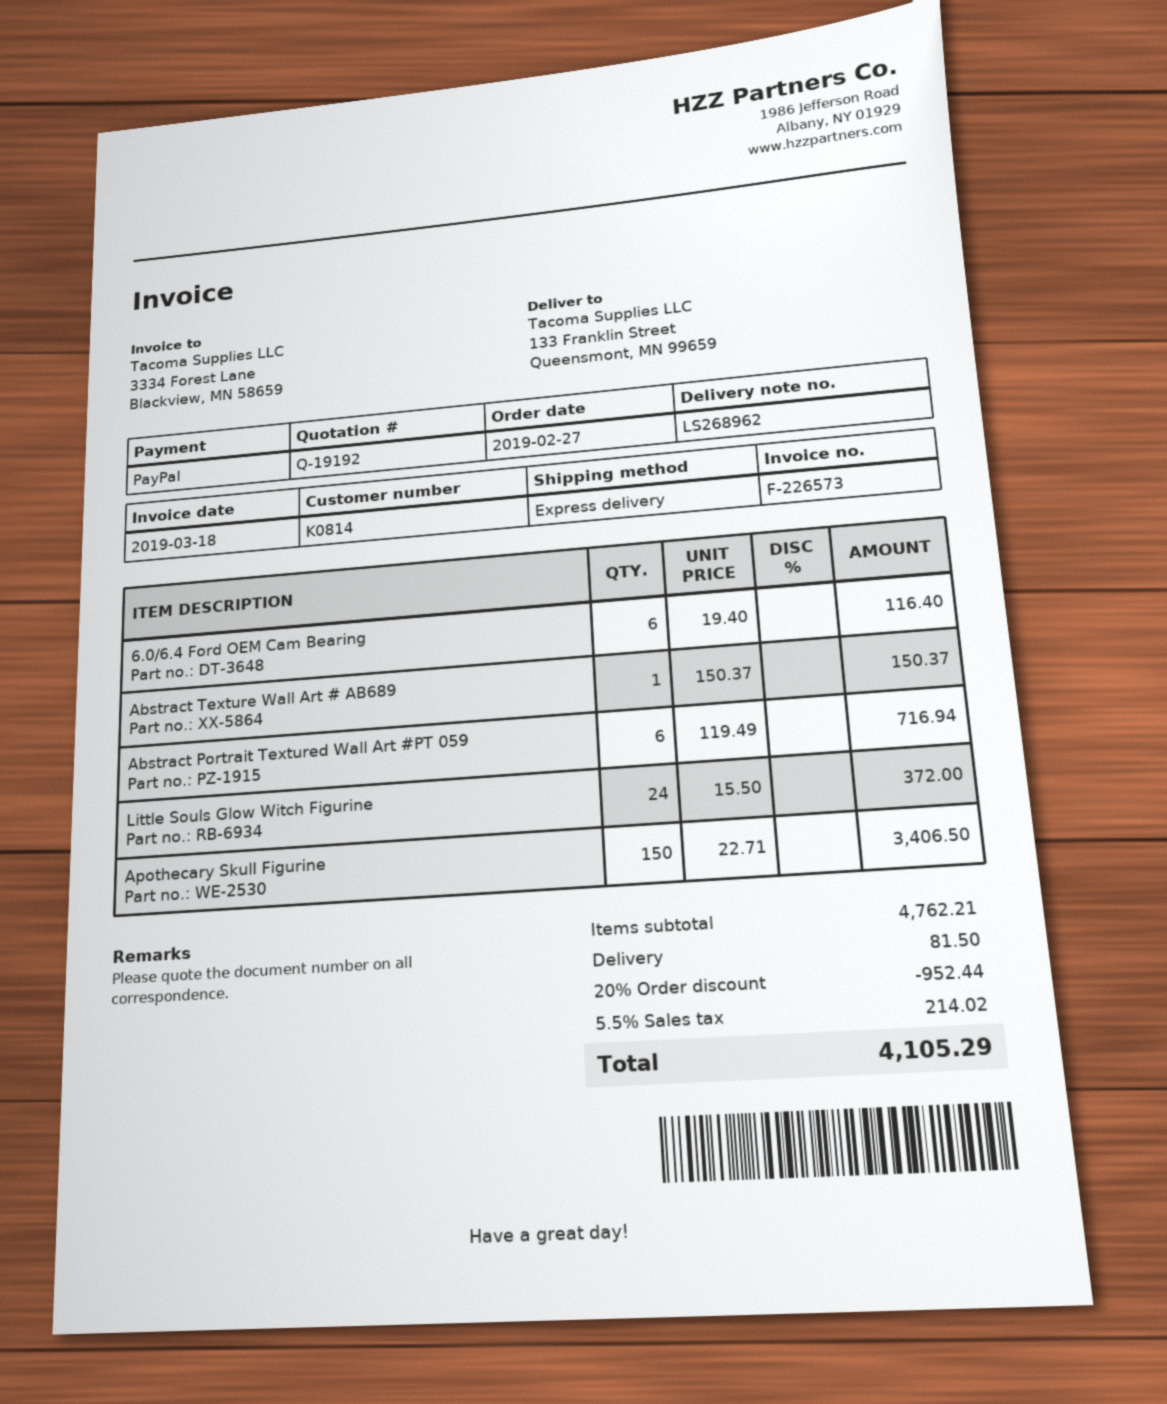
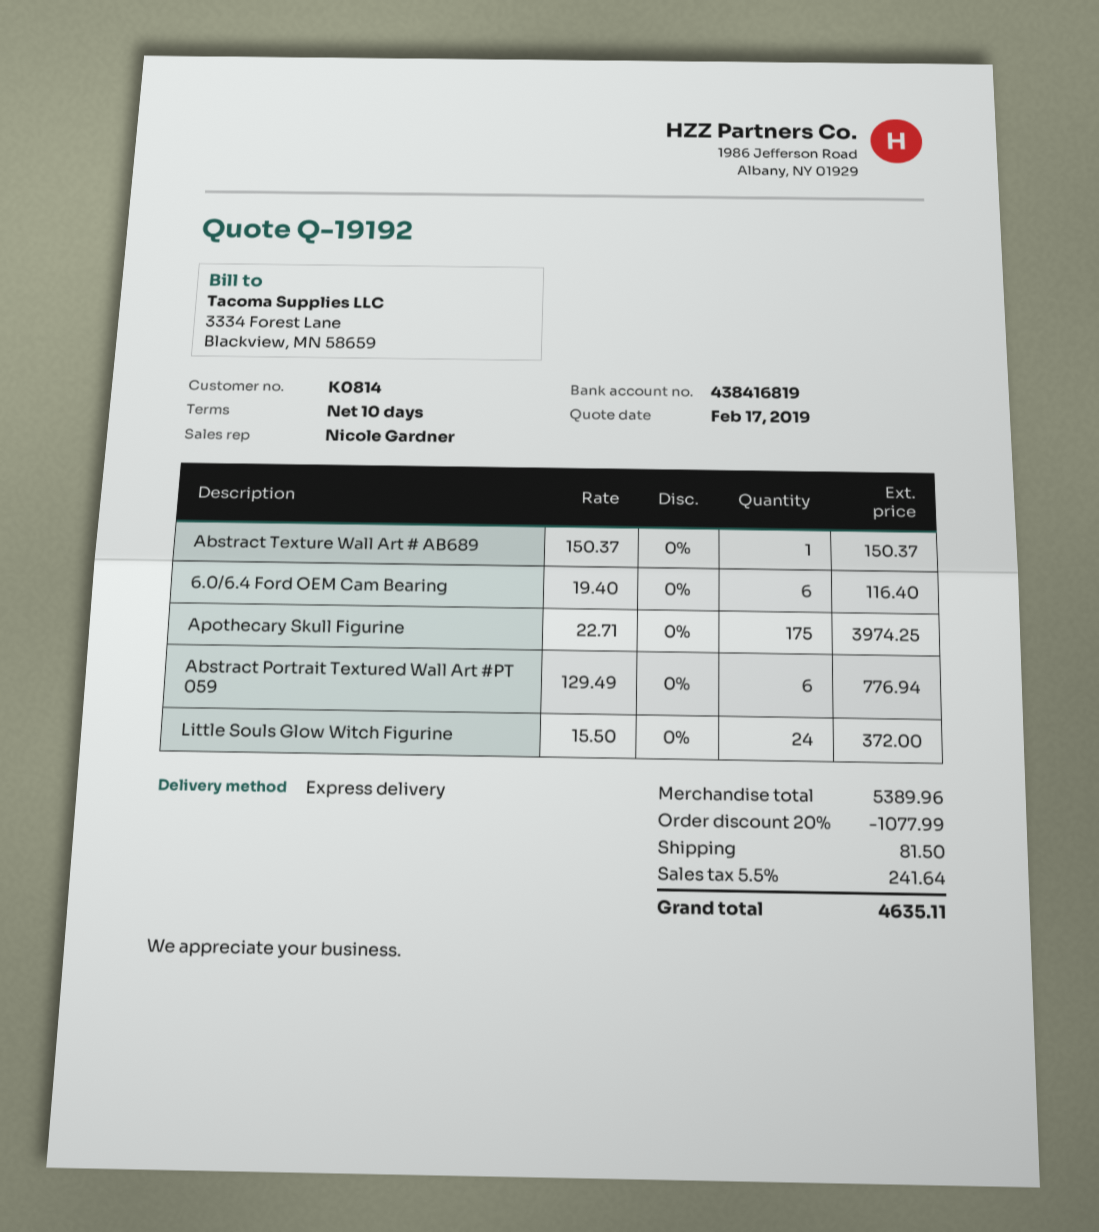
Abstract Portrait Textured Wall Art #PT 059: 6 x 119.49 = 716.94 -> 6 x 129.49 = 776.94
Apothecary Skull Figurine: 150 x 22.71 = 3406.50 -> 175 x 22.71 = 3974.25
subtotal: 4762.21 -> 5389.96
discount: 20% = 952.44 -> 20% = 1077.99
tax: 5.5% = 214.02 -> 5.5% = 241.64
total: 4105.29 -> 4635.11

